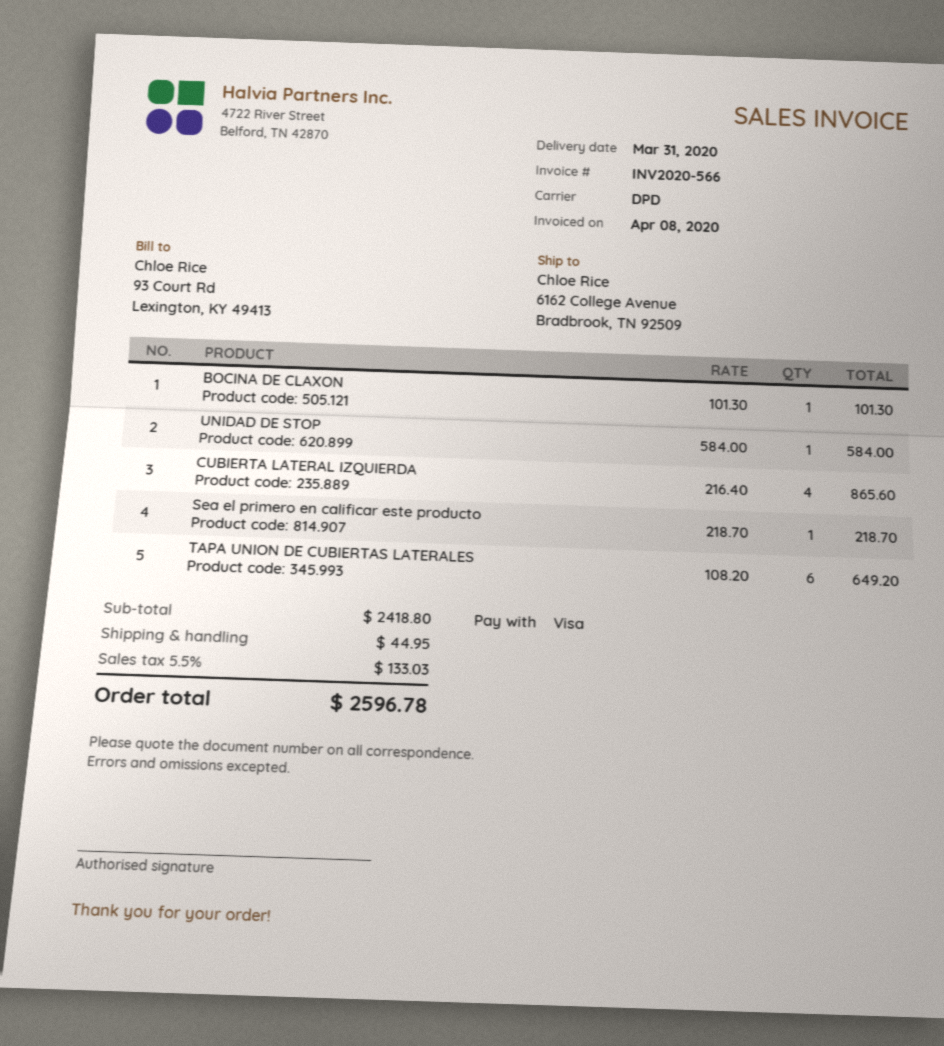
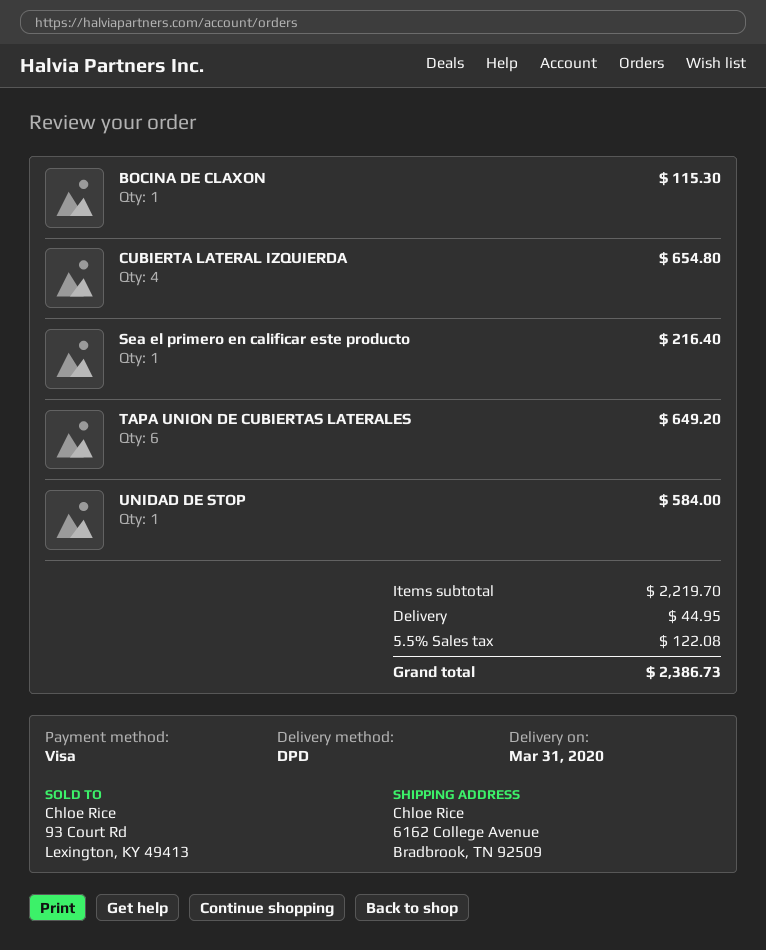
BOCINA DE CLAXON: 1 for 101.30 -> 1 for 115.30
CUBIERTA LATERAL IZQUIERDA: 4 for 865.60 -> 4 for 654.80
Sea el primero en calificar este producto: 1 for 218.70 -> 1 for 216.40
subtotal: 2418.80 -> 2219.70
tax: 5.5% = 133.03 -> 5.5% = 122.08
total: 2596.78 -> 2386.73

